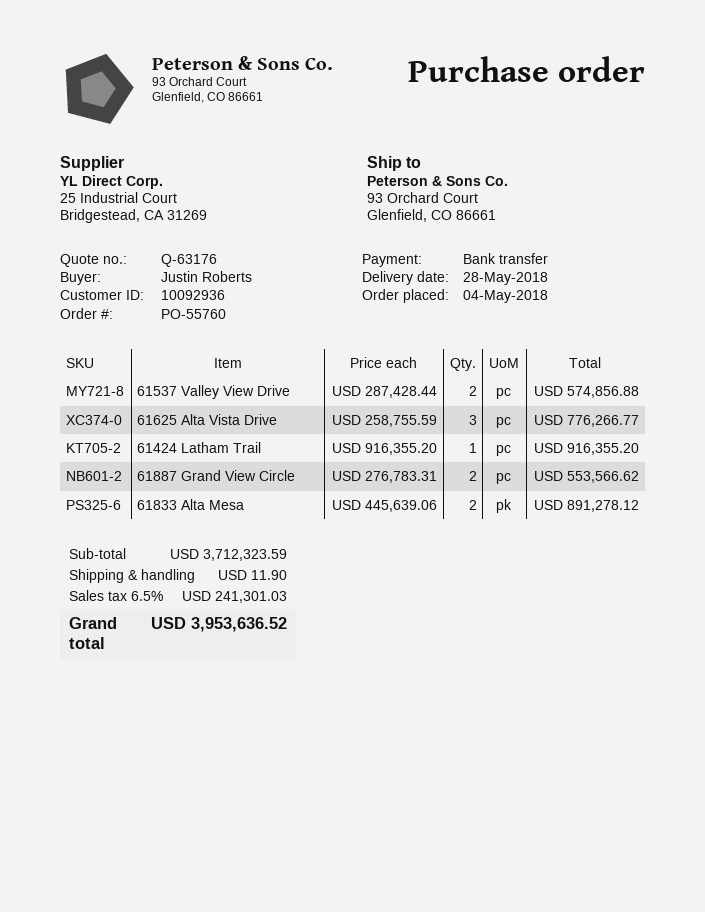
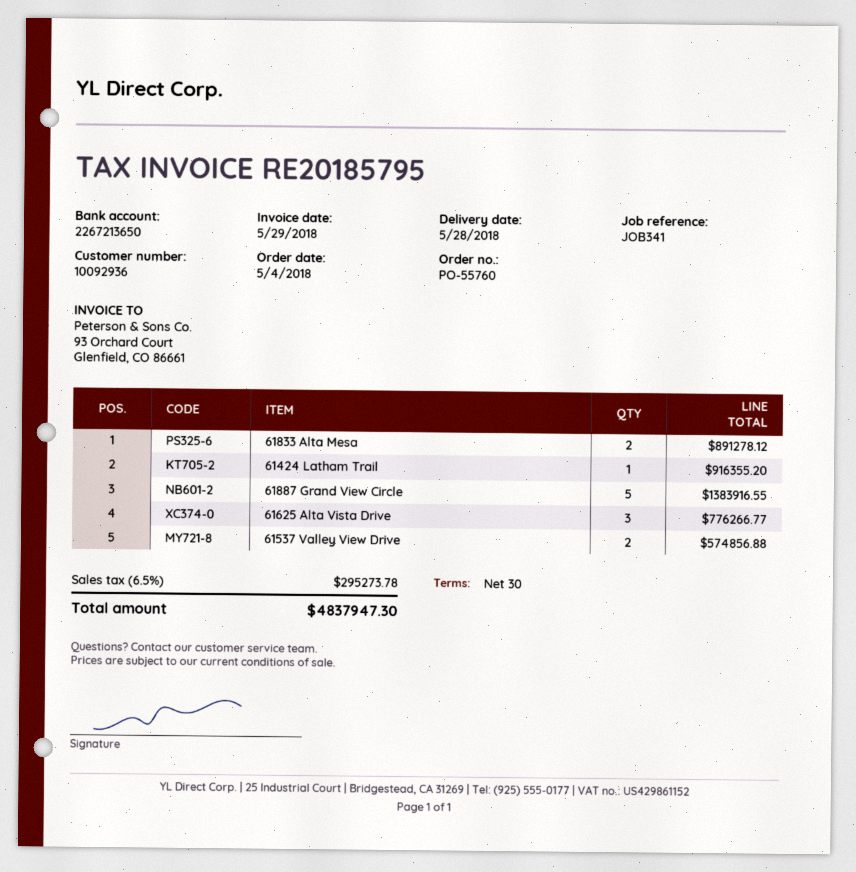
61887 Grand View Circle: 2 for 553566.62 -> 5 for 1383916.55
shipping: 11.90 -> none
tax: 6.5% = 241301.03 -> 6.5% = 295273.78
total: 3953636.52 -> 4837947.30

